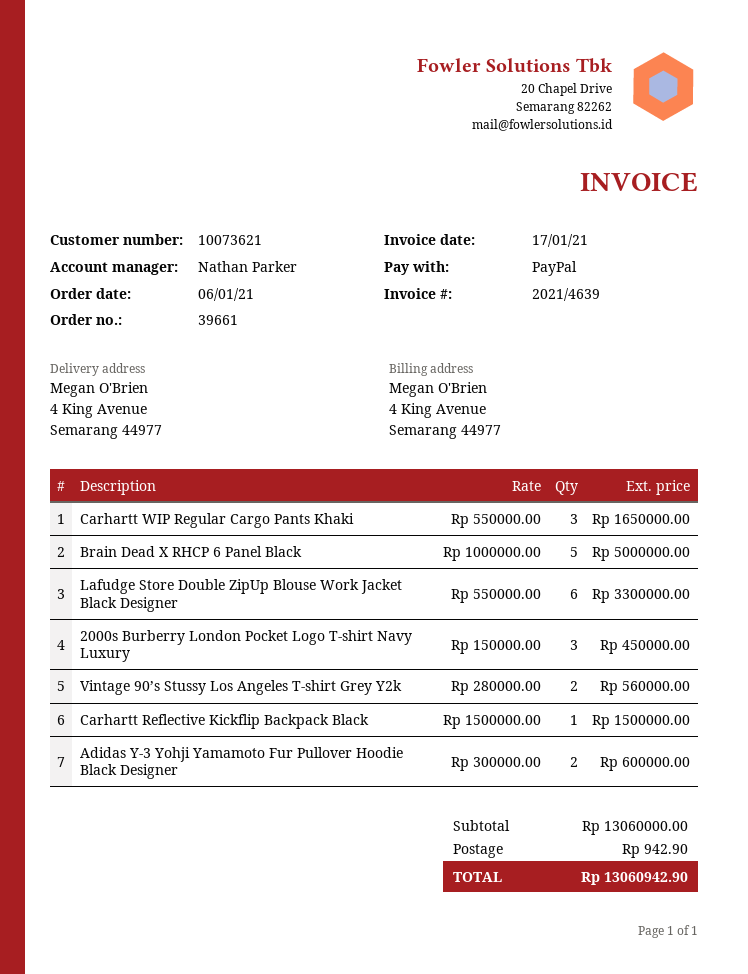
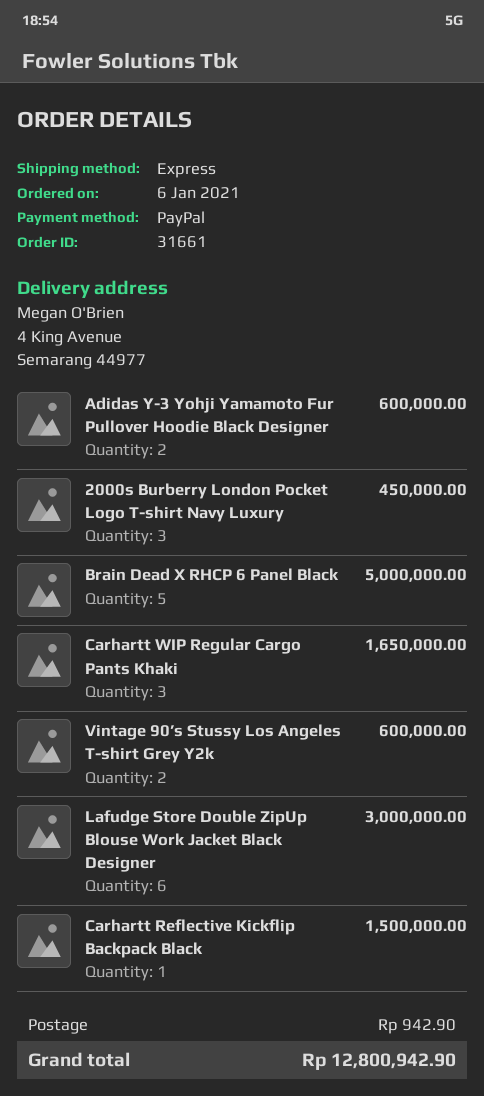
order number: 39661 -> 31661
Lafudge Store Double ZipUp Blouse Work Jacket Black Designer: 6 for 3300000.00 -> 6 for 3000000.00
Vintage 90’s Stussy Los Angeles T-shirt Grey Y2k: 2 for 560000.00 -> 2 for 600000.00
total: 13060942.90 -> 12800942.90

